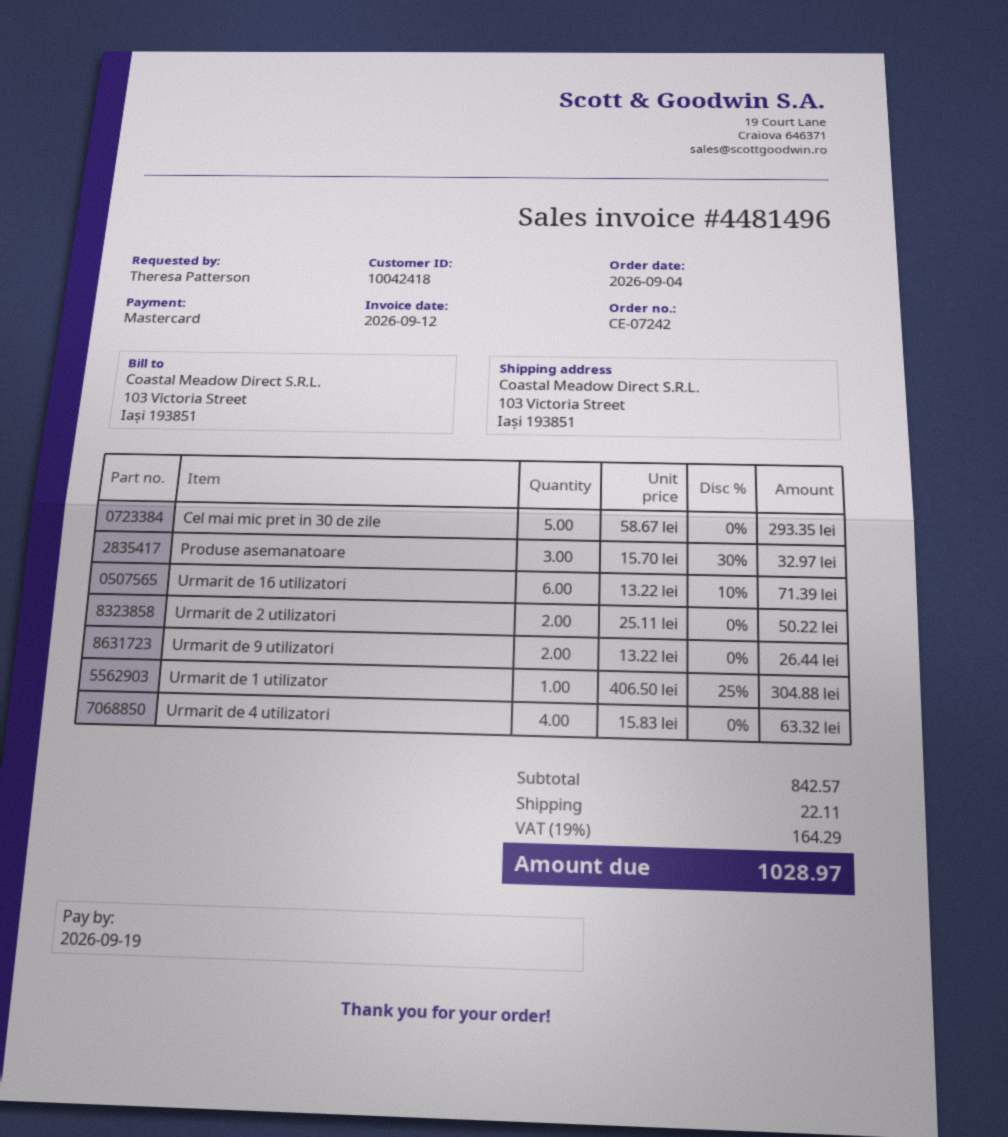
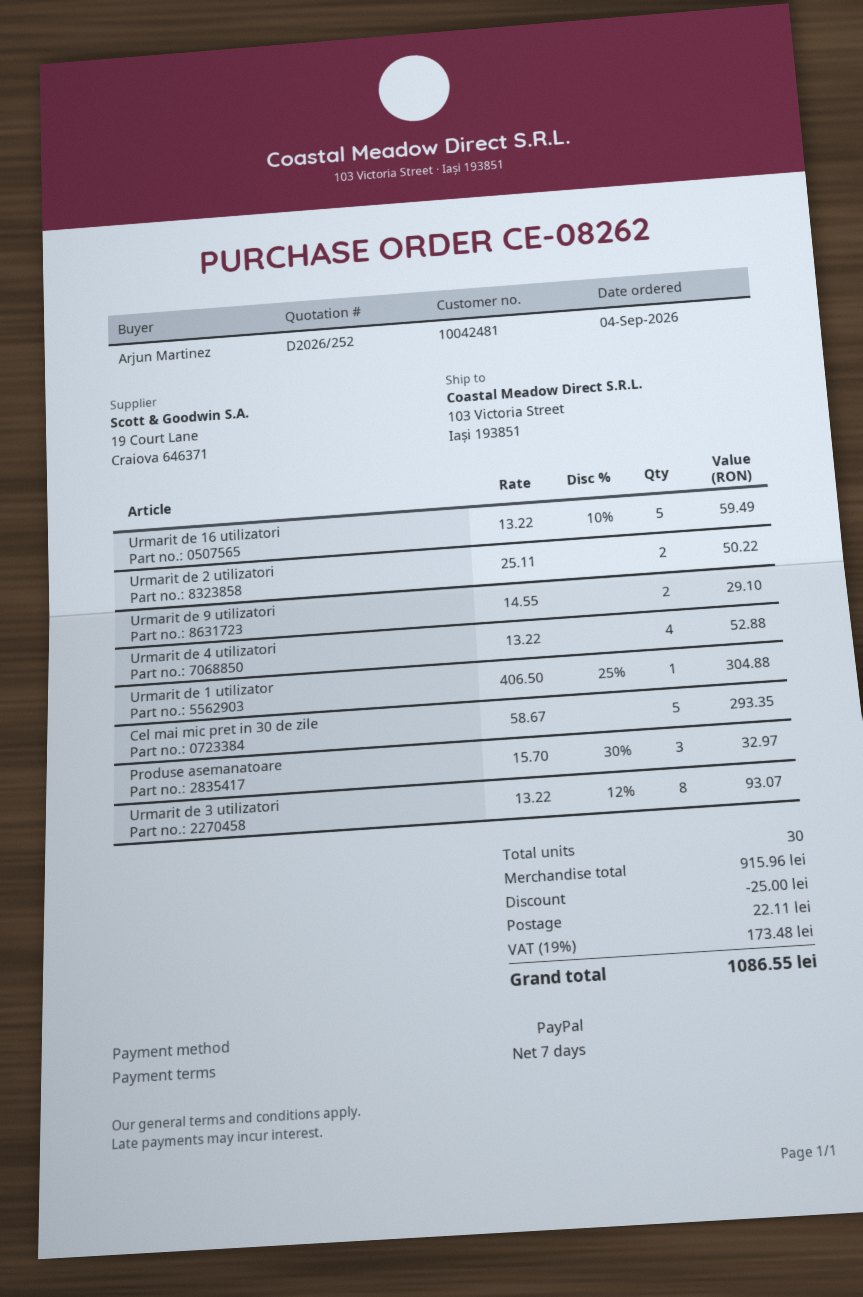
order number: CE-07242 -> CE-08262
customer number: 10042418 -> 10042481
ordered by: Theresa Patterson -> Arjun Martinez
payment method: Mastercard -> PayPal
Urmarit de 16 utilizatori: 6 x 13.22 - 10% = 71.39 -> 5 x 13.22 - 10% = 59.49
Urmarit de 9 utilizatori: 2 x 13.22 = 26.44 -> 2 x 14.55 = 29.10
Urmarit de 4 utilizatori: 4 x 15.83 = 63.32 -> 4 x 13.22 = 52.88
Urmarit de 3 utilizatori: none -> 8 x 13.22 - 12% = 93.07
subtotal: 842.57 -> 915.96
discount: none -> 25.00
tax: 19% = 164.29 -> 19% = 173.48
total: 1028.97 -> 1086.55

